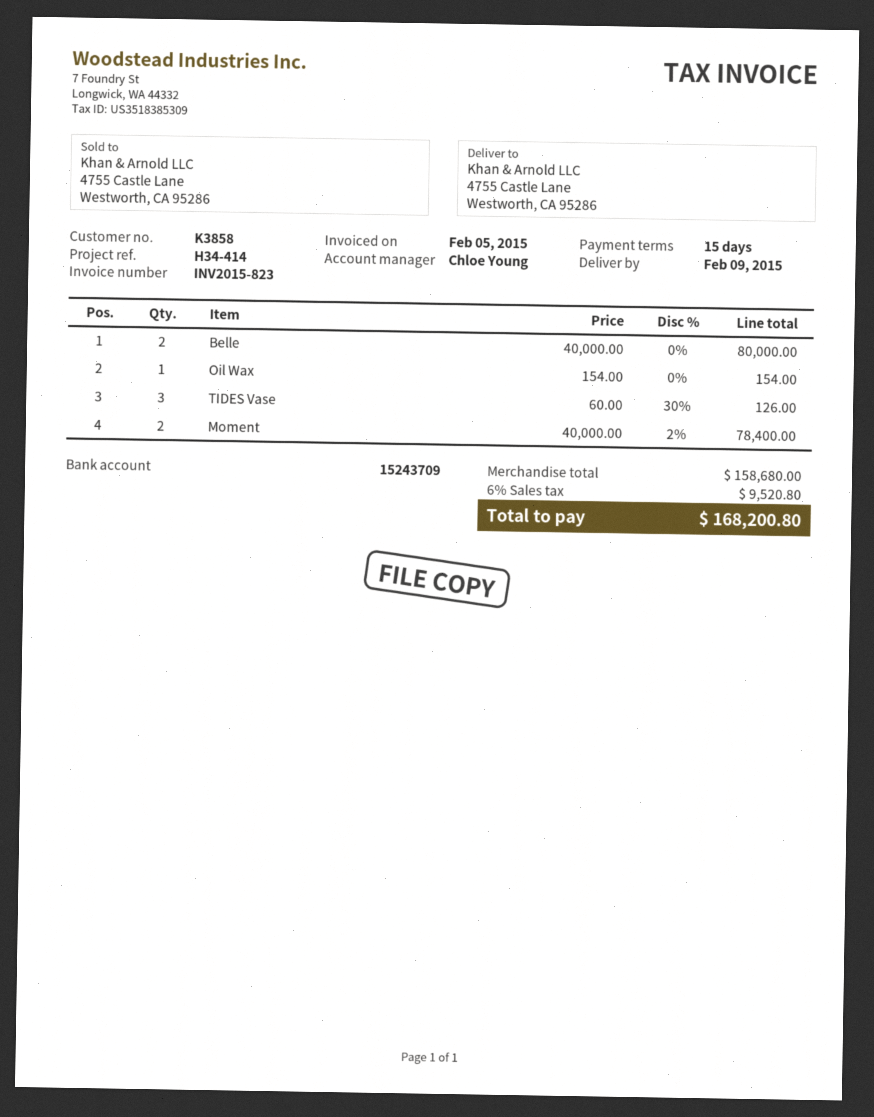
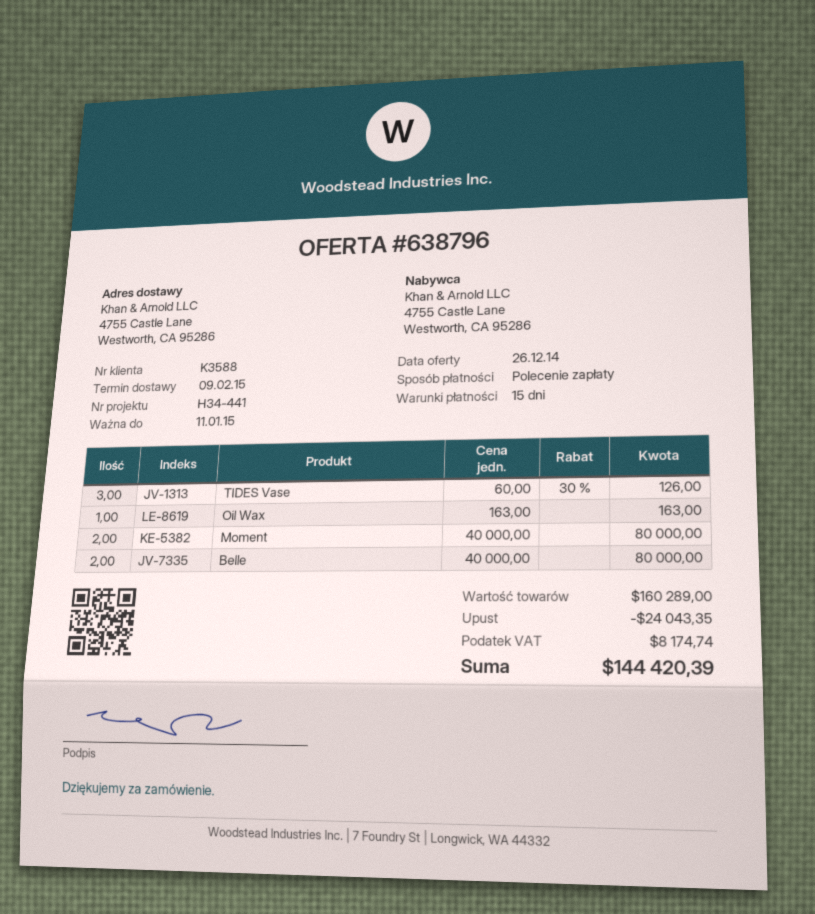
customer number: K3858 -> K3588
reference: H34-414 -> H34-441
Oil Wax: 1 x 154.00 = 154.00 -> 1 x 163.00 = 163.00
Moment: 2 x 40000.00 - 2% = 78400.00 -> 2 x 40000.00 = 80000.00
subtotal: 158680.00 -> 160289.00
discount: none -> 24043.35
tax: 9520.80 -> 8174.74
total: 168200.80 -> 144420.39

